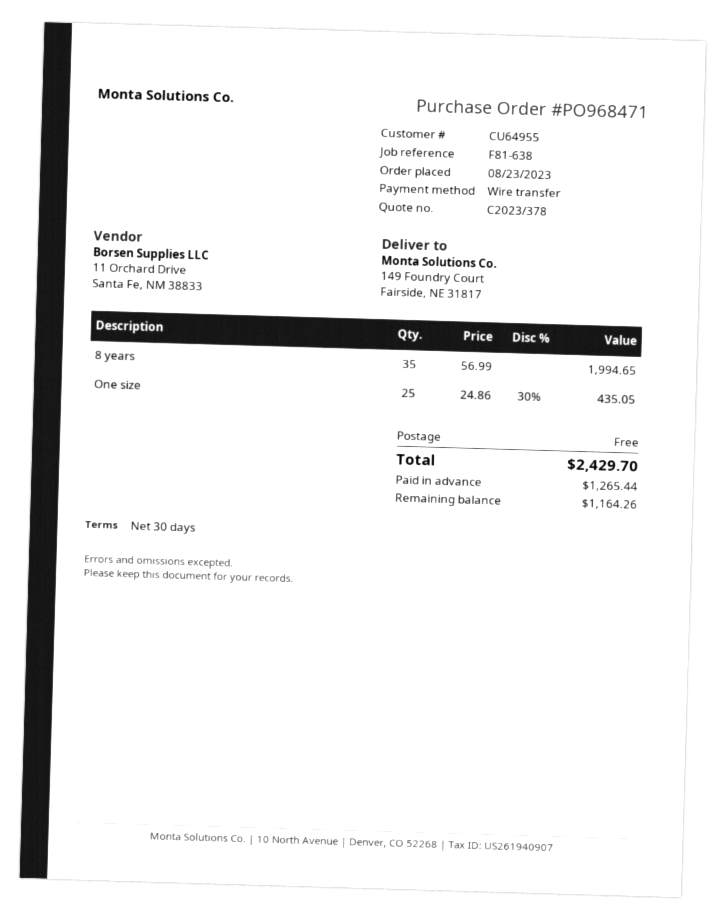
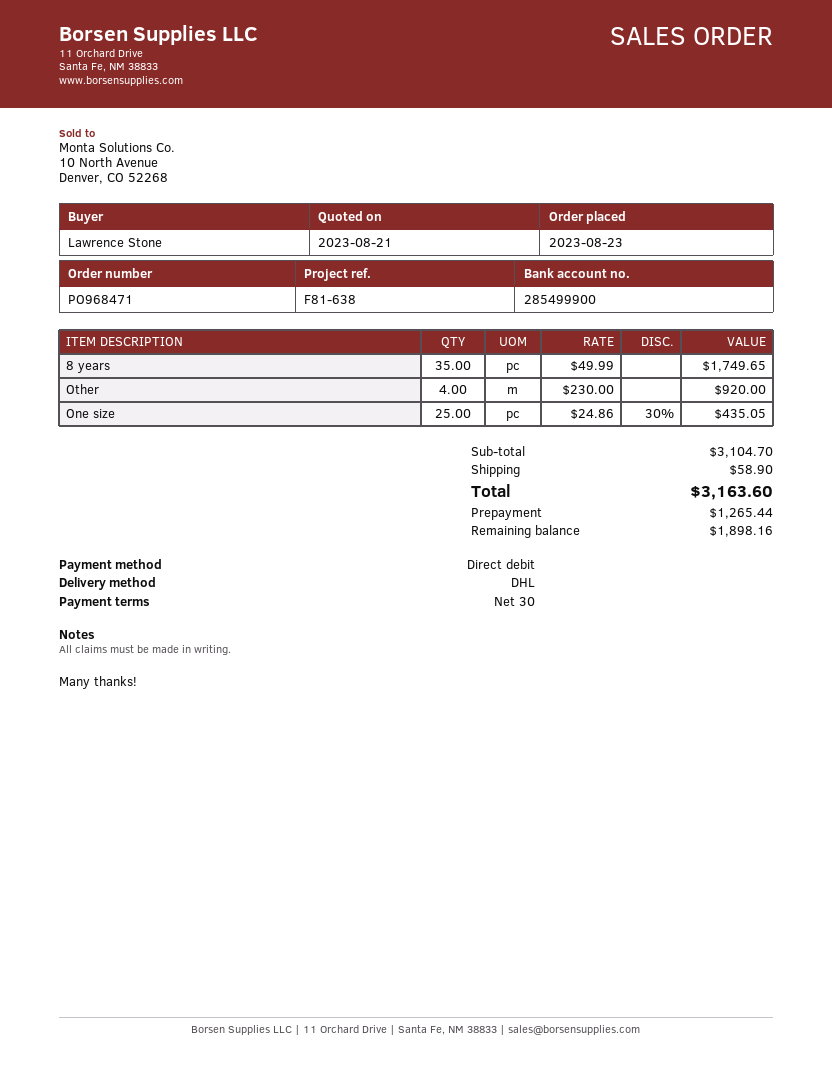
payment method: bank transfer -> direct debit
8 years: 35 x 56.99 = 1994.65 -> 35 x 49.99 = 1749.65
Other: none -> 4 x 230.00 = 920.00
shipping: 0.00 -> 58.90
total: 2429.70 -> 3163.60
balance: 1164.26 -> 1898.16

